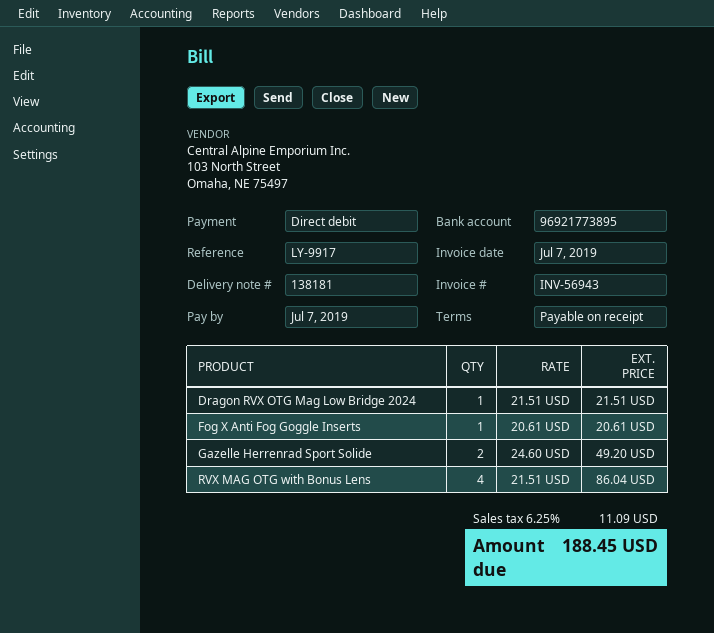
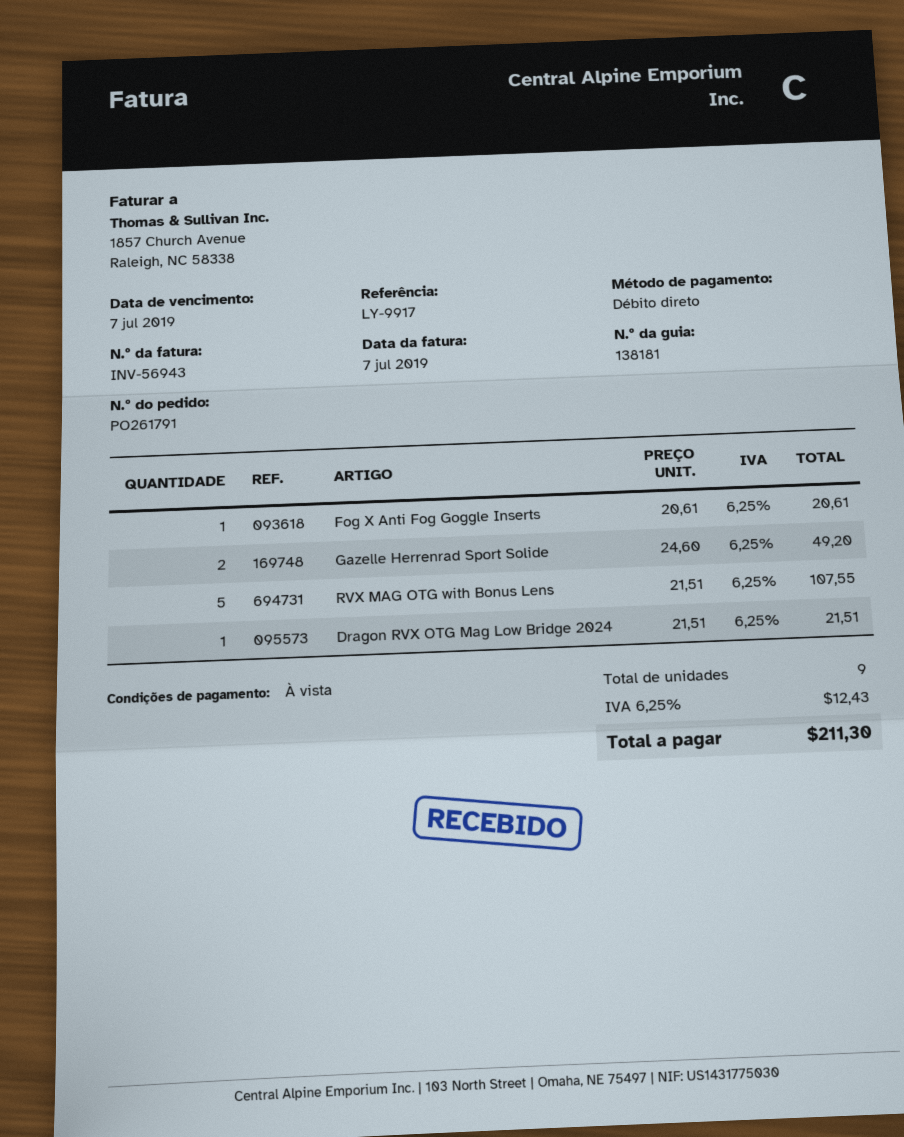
RVX MAG OTG with Bonus Lens: 4 x 21.51 = 86.04 -> 5 x 21.51 = 107.55
tax: 6.25% = 11.09 -> 6.25% = 12.43
total: 188.45 -> 211.30

